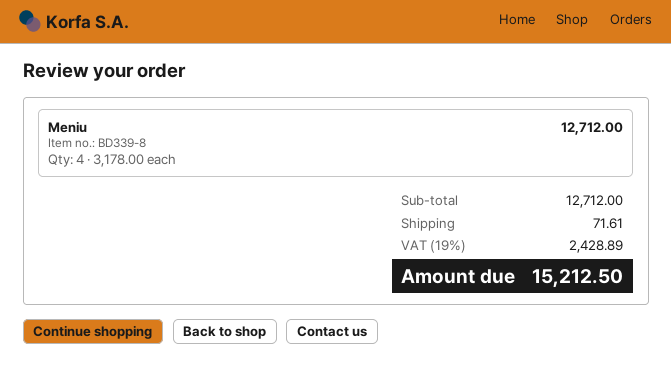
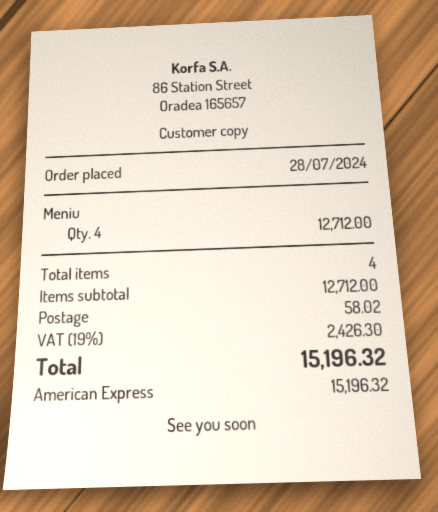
shipping: 71.61 -> 58.02
tax: 19% = 2428.89 -> 19% = 2426.30
total: 15212.50 -> 15196.32

